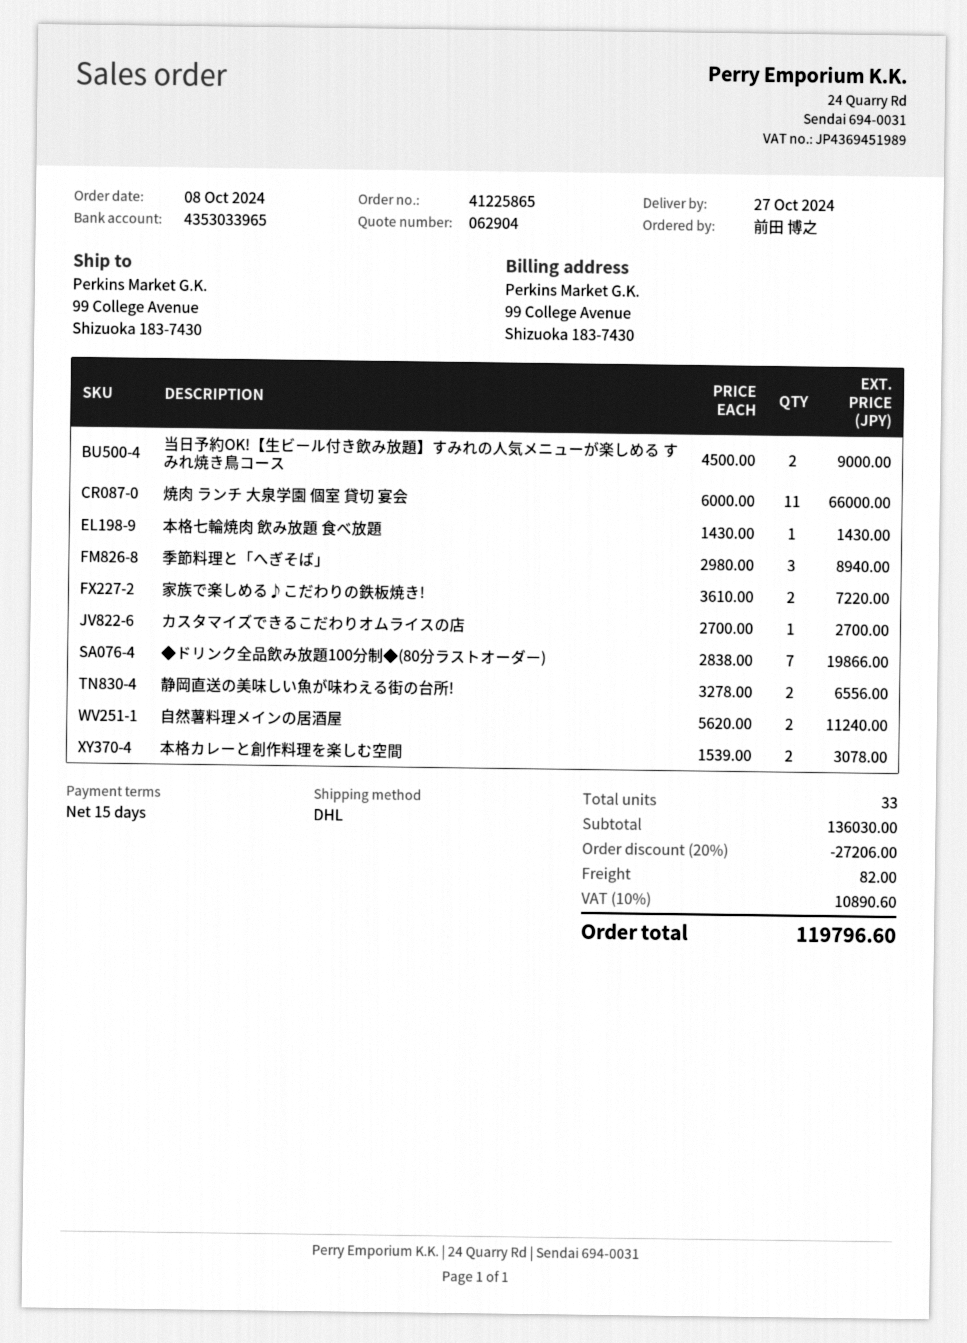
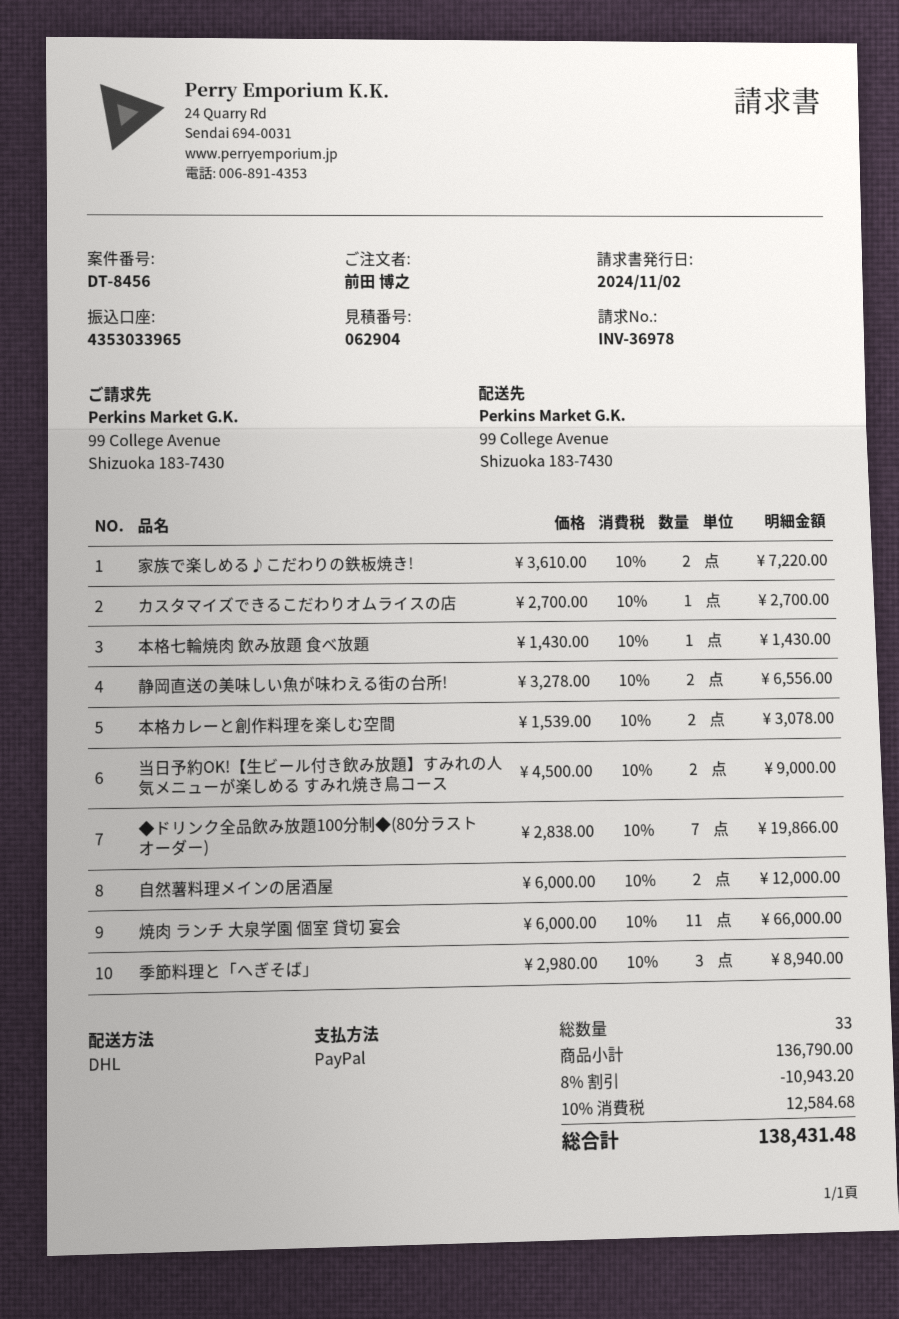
自然薯料理メインの居酒屋: 2 x 5620.00 = 11240.00 -> 2 x 6000.00 = 12000.00
subtotal: 136030.00 -> 136790.00
discount: 20% = 27206.00 -> 8% = 10943.20
shipping: 82.00 -> none
tax: 10% = 10890.60 -> 10% = 12584.68
total: 119796.60 -> 138431.48

